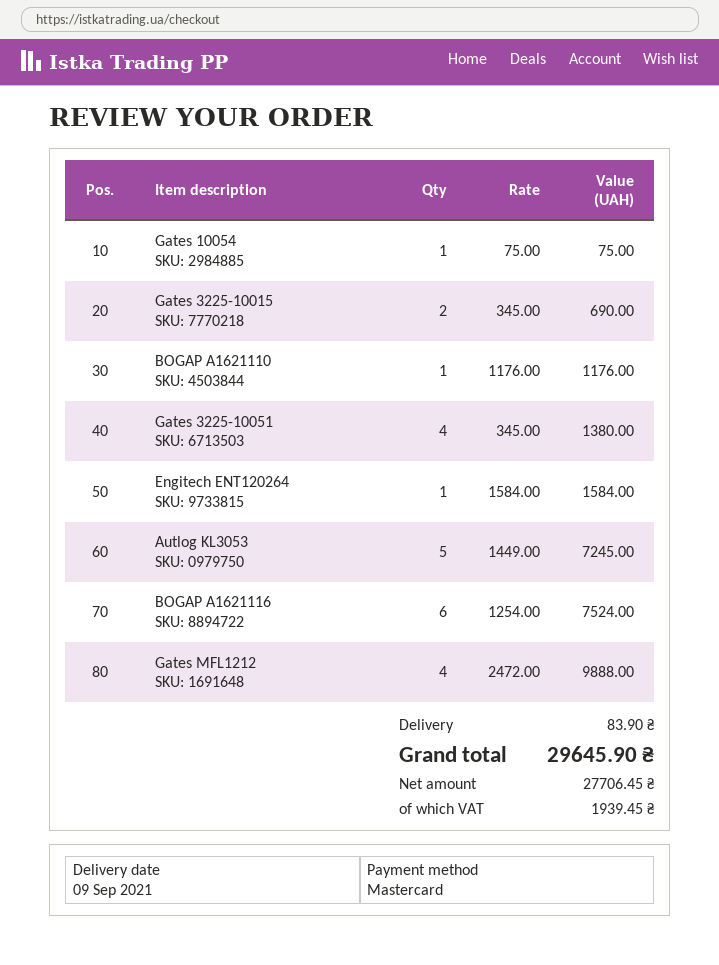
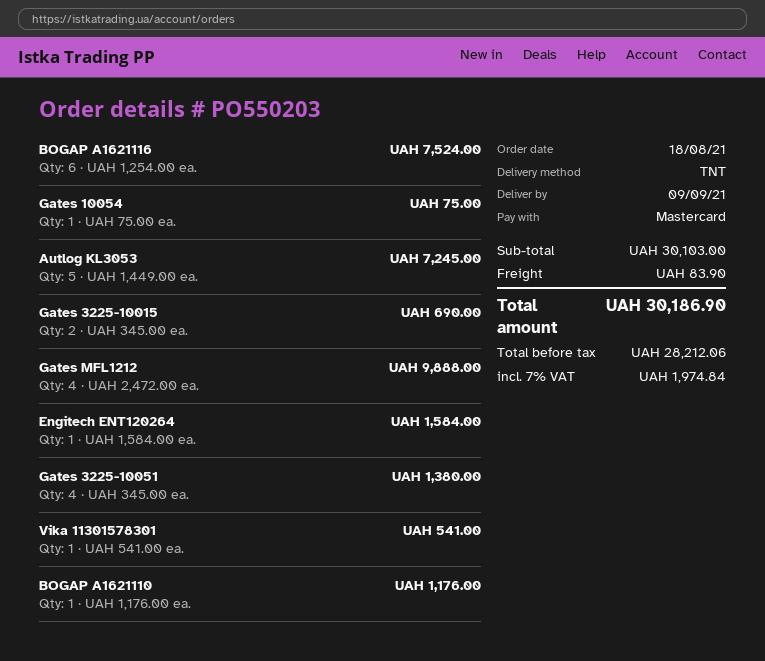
Vika 11301578301: none -> 1 x 541.00 = 541.00
net: 27706.45 -> 28212.06
tax: 1939.45 -> 1974.84
total: 29645.90 -> 30186.90

